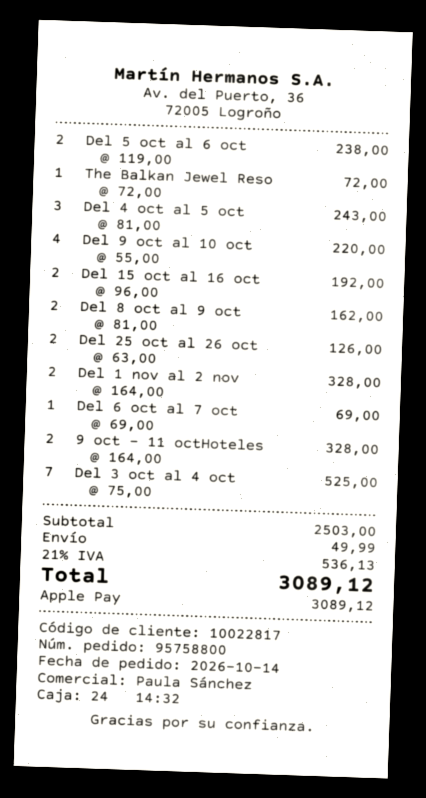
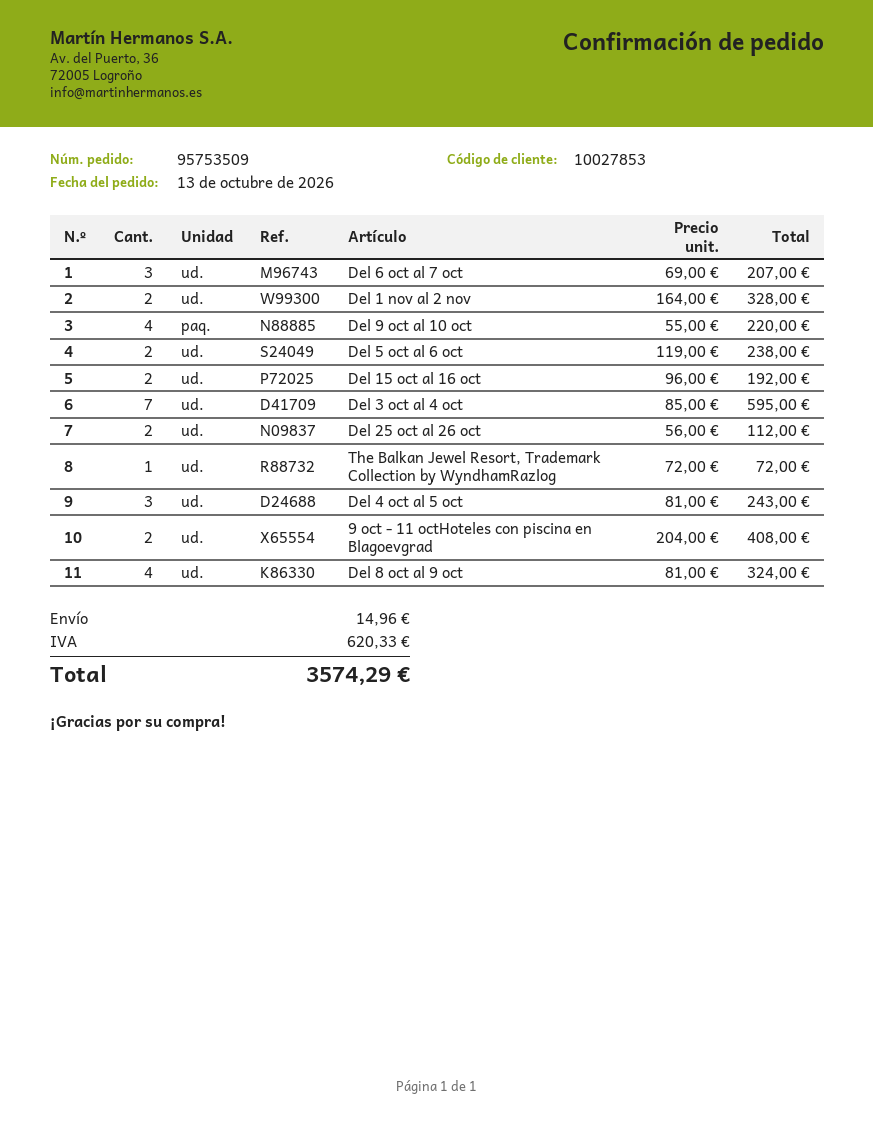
order number: 95758800 -> 95753509
order date: 2026-10-14 -> 2026-10-13
customer number: 10022817 -> 10027853
Del 8 oct al 9 oct: 2 x 81.00 = 162.00 -> 4 x 81.00 = 324.00
Del 25 oct al 26 oct: 2 x 63.00 = 126.00 -> 2 x 56.00 = 112.00
Del 6 oct al 7 oct: 1 x 69.00 = 69.00 -> 3 x 69.00 = 207.00
9 oct - 11 octHoteles: 2 x 164.00 = 328.00 -> 2 x 204.00 = 408.00
Del 3 oct al 4 oct: 7 x 75.00 = 525.00 -> 7 x 85.00 = 595.00
shipping: 49.99 -> 14.96
tax: 536.13 -> 620.33
total: 3089.12 -> 3574.29

